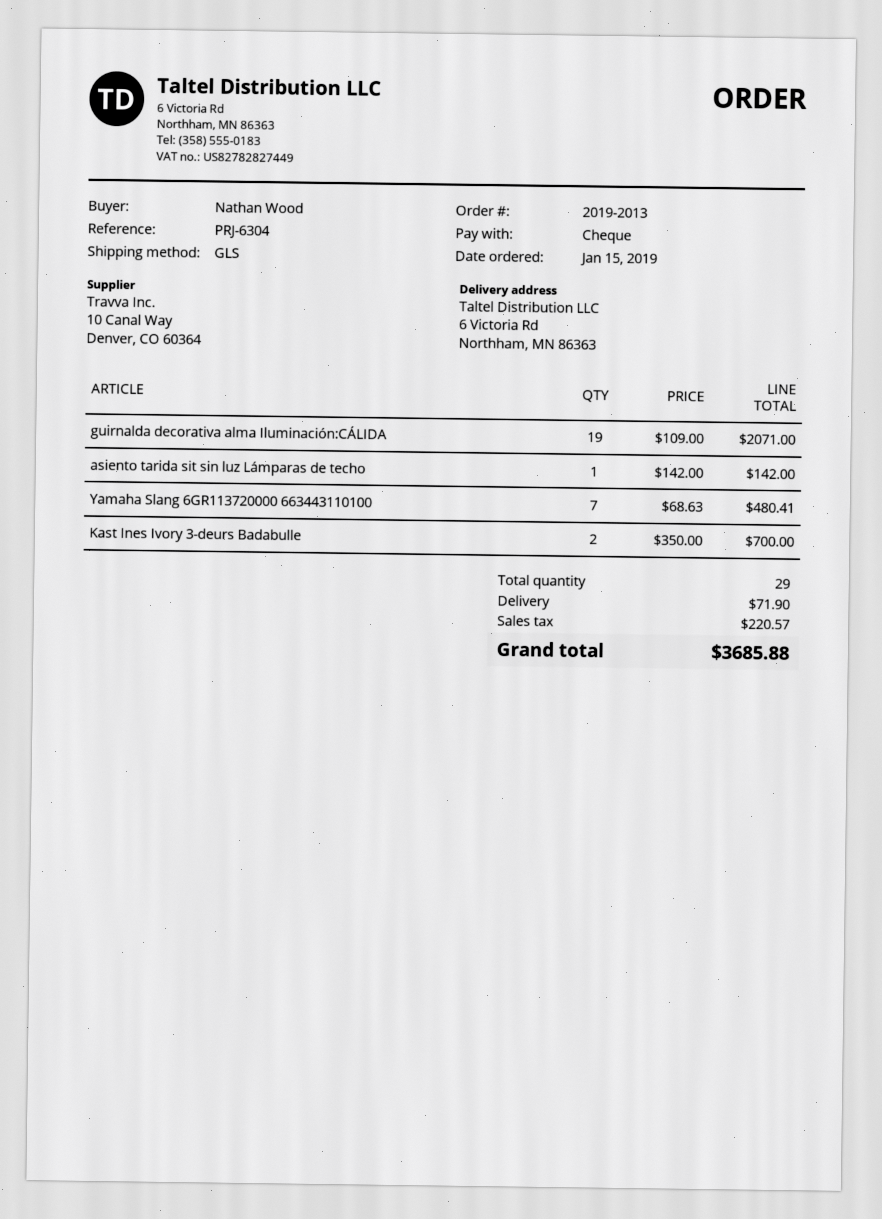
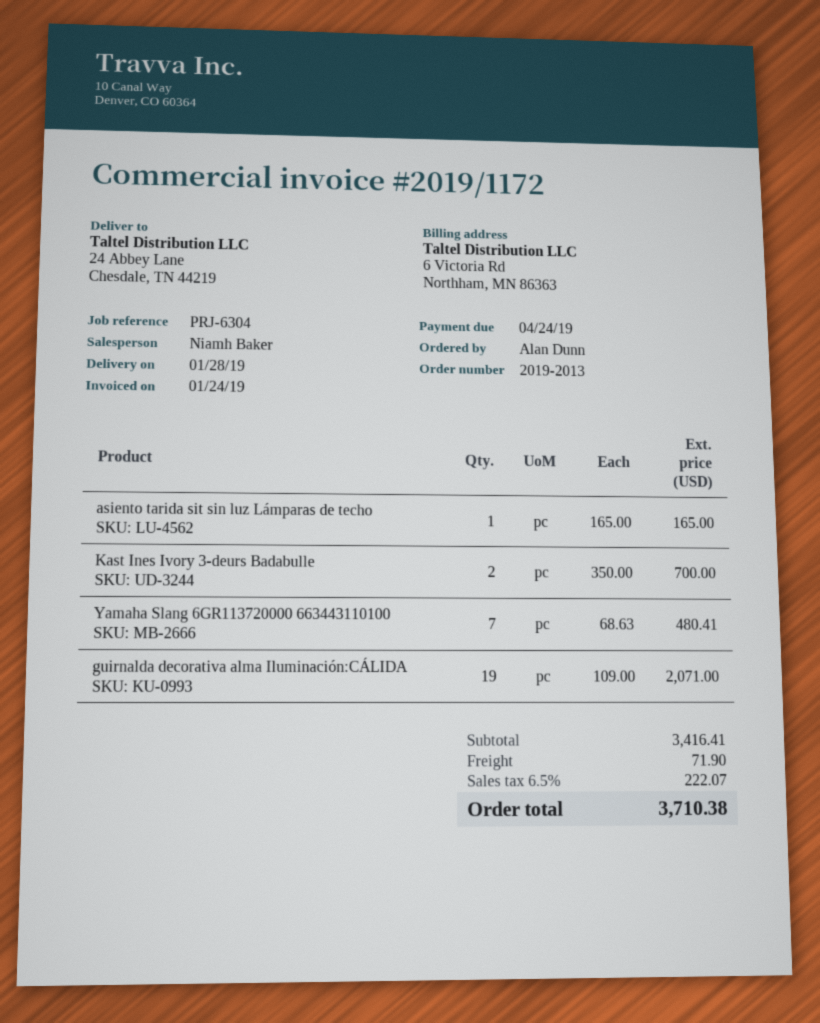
ordered by: Nathan Wood -> Alan Dunn
ship to: 6 Victoria Rd, Northham, MN 86363 -> 24 Abbey Lane, Chesdale, TN 44219
asiento tarida sit sin luz Lámparas de techo: 1 x 142.00 = 142.00 -> 1 x 165.00 = 165.00
tax: 220.57 -> 222.07
total: 3685.88 -> 3710.38

